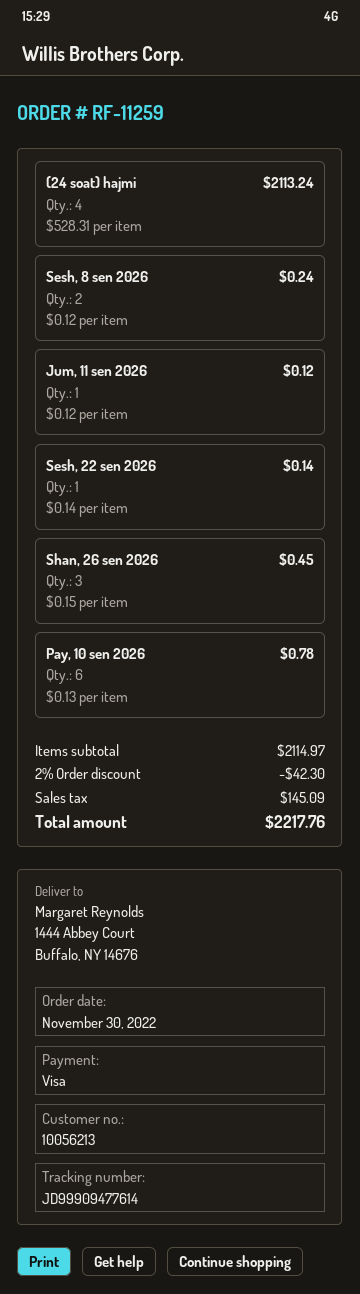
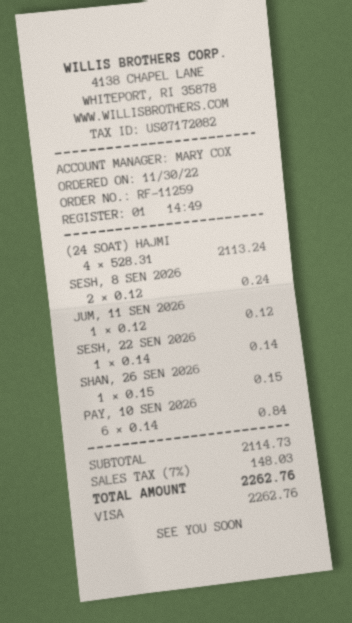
Shan, 26 sen 2026: 3 x 0.15 = 0.45 -> 1 x 0.15 = 0.15
Pay, 10 sen 2026: 6 x 0.13 = 0.78 -> 6 x 0.14 = 0.84
subtotal: 2114.97 -> 2114.73
discount: 2% = 42.30 -> none
tax: 145.09 -> 148.03
total: 2217.76 -> 2262.76

